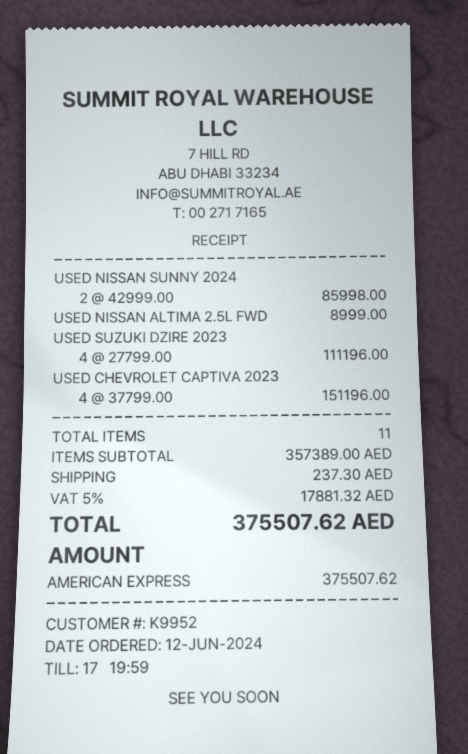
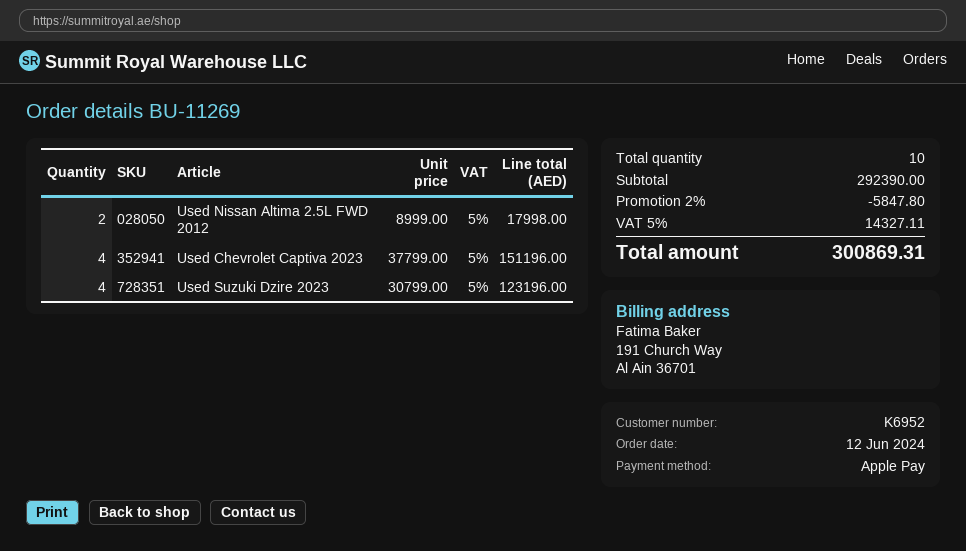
customer number: K9952 -> K6952
payment method: American Express -> Apple Pay
USED NISSAN SUNNY 2024: 2 x 42999.00 = 85998.00 -> none
USED NISSAN ALTIMA 2.5L FWD: 1 x 8999.00 = 8999.00 -> 2 x 8999.00 = 17998.00
USED SUZUKI DZIRE 2023: 4 x 27799.00 = 111196.00 -> 4 x 30799.00 = 123196.00
total quantity: 11 -> 10
subtotal: 357389.00 -> 292390.00
discount: none -> 2% = 5847.80
shipping: 237.30 -> none
tax: 5% = 17881.32 -> 5% = 14327.11
total: 375507.62 -> 300869.31

